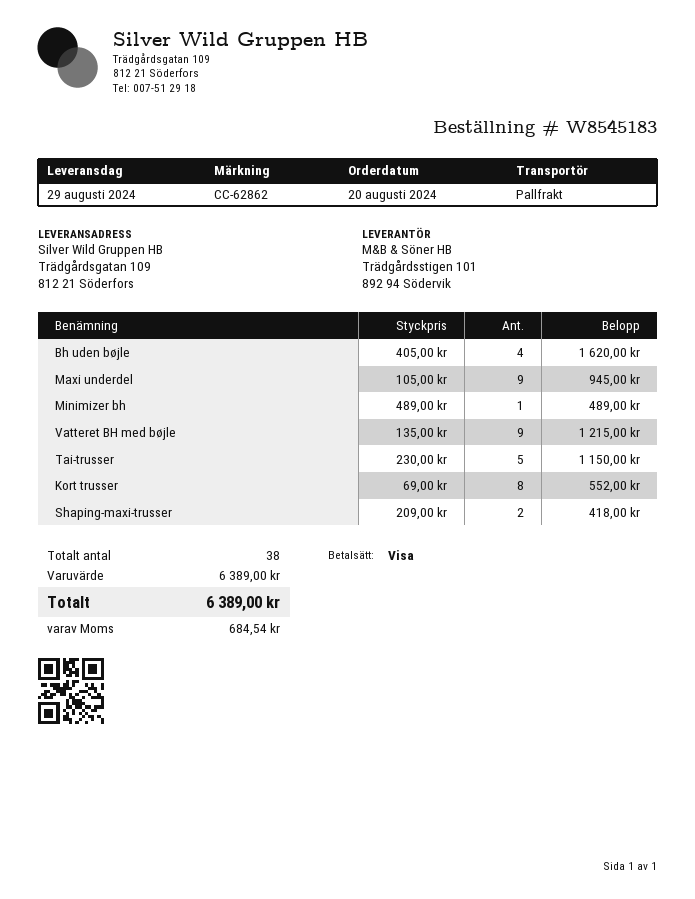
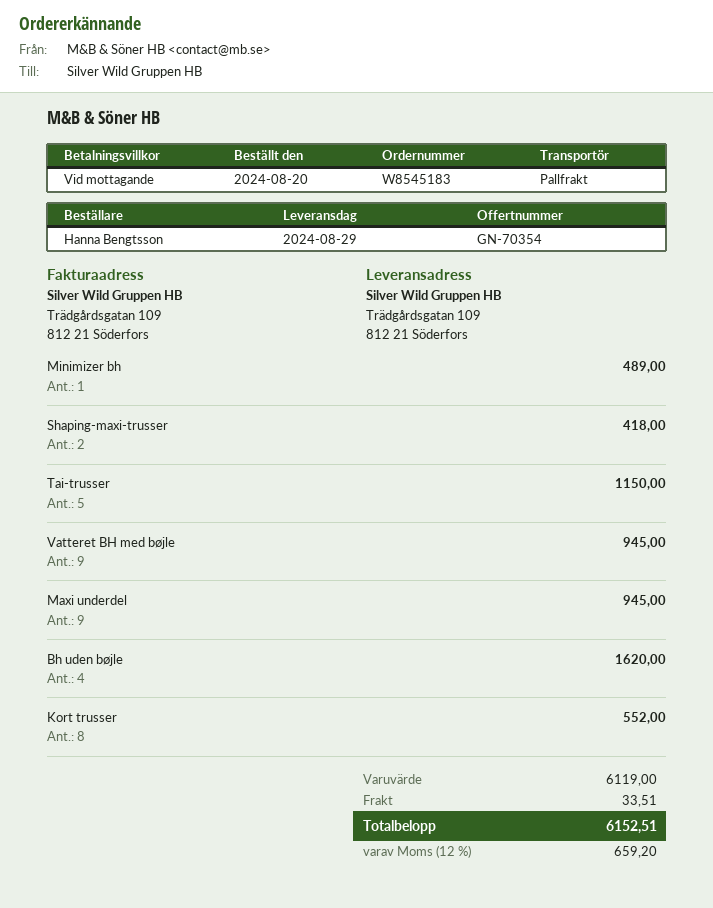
Vatteret BH med bøjle: 9 for 1215.00 -> 9 for 945.00
subtotal: 6389.00 -> 6119.00
shipping: none -> 33.51
tax: 684.54 -> 659.20
total: 6389.00 -> 6152.51

